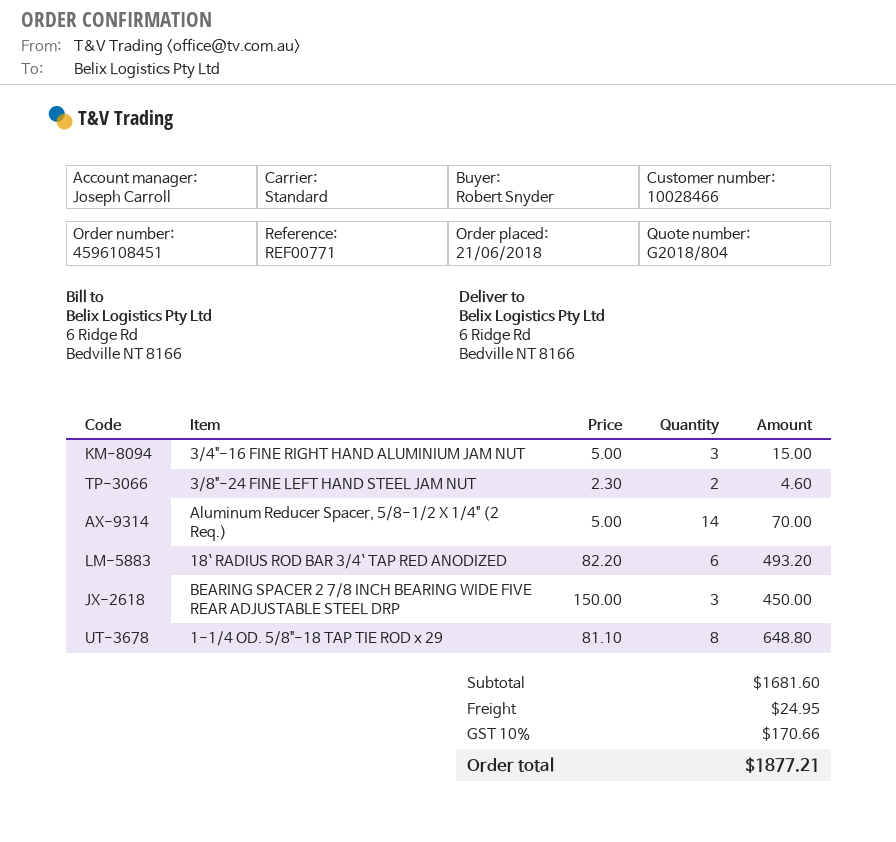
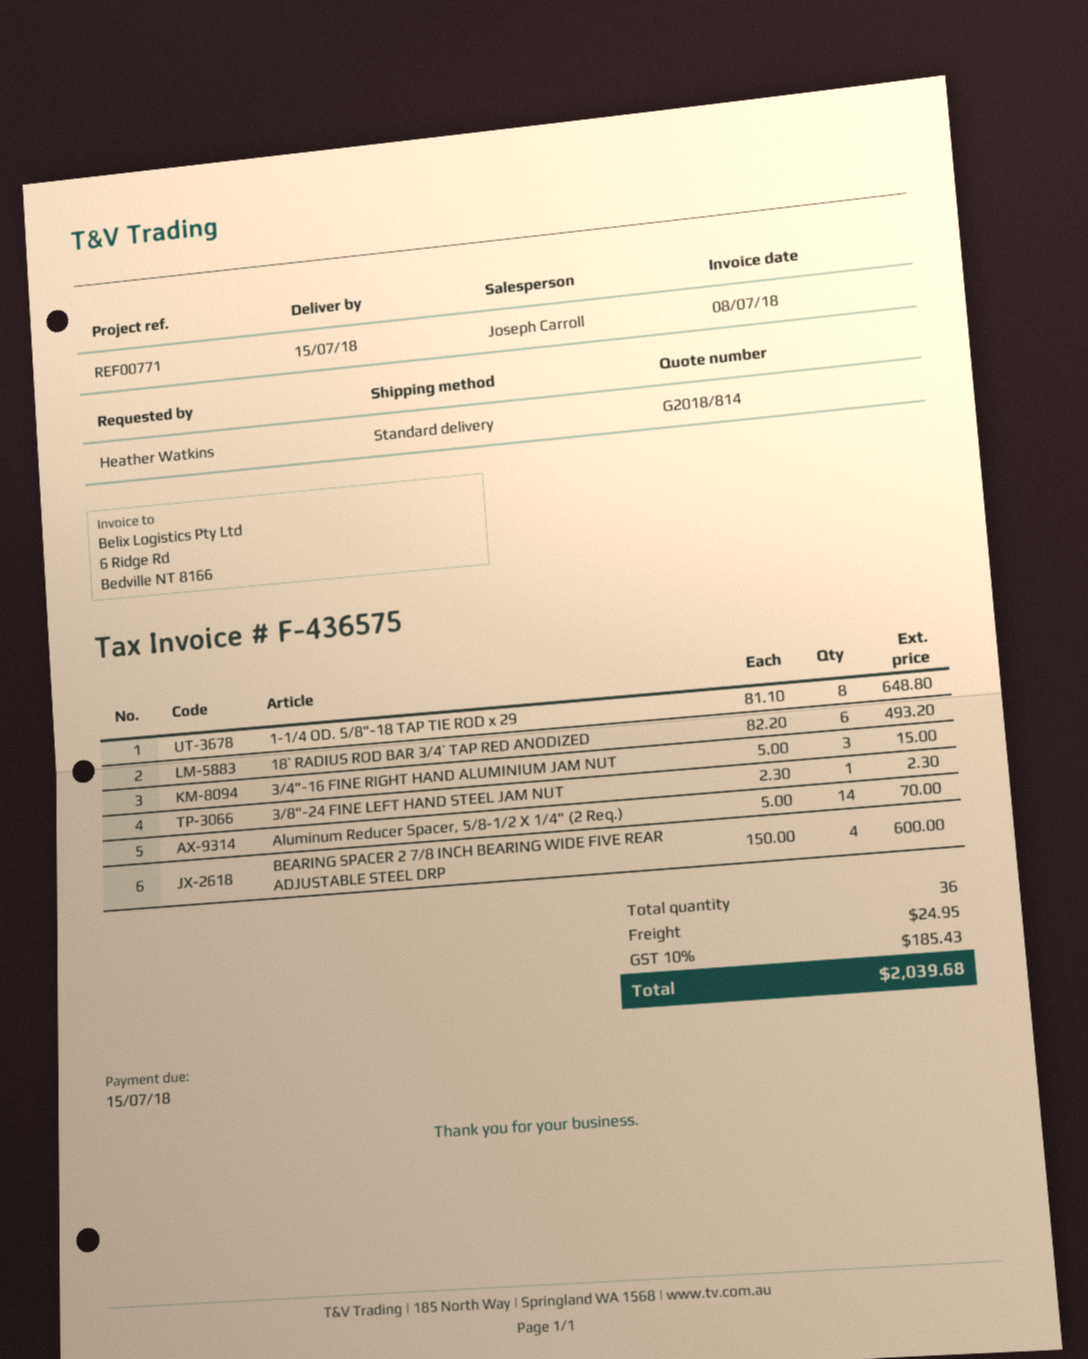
quote number: G2018/804 -> G2018/814
ordered by: Robert Snyder -> Heather Watkins
3/8"-24 FINE LEFT HAND STEEL JAM NUT: 2 x 2.30 = 4.60 -> 1 x 2.30 = 2.30
BEARING SPACER 2 7/8 INCH BEARING WIDE FIVE REAR ADJUSTABLE STEEL DRP: 3 x 150.00 = 450.00 -> 4 x 150.00 = 600.00
tax: 10% = 170.66 -> 10% = 185.43
total: 1877.21 -> 2039.68

